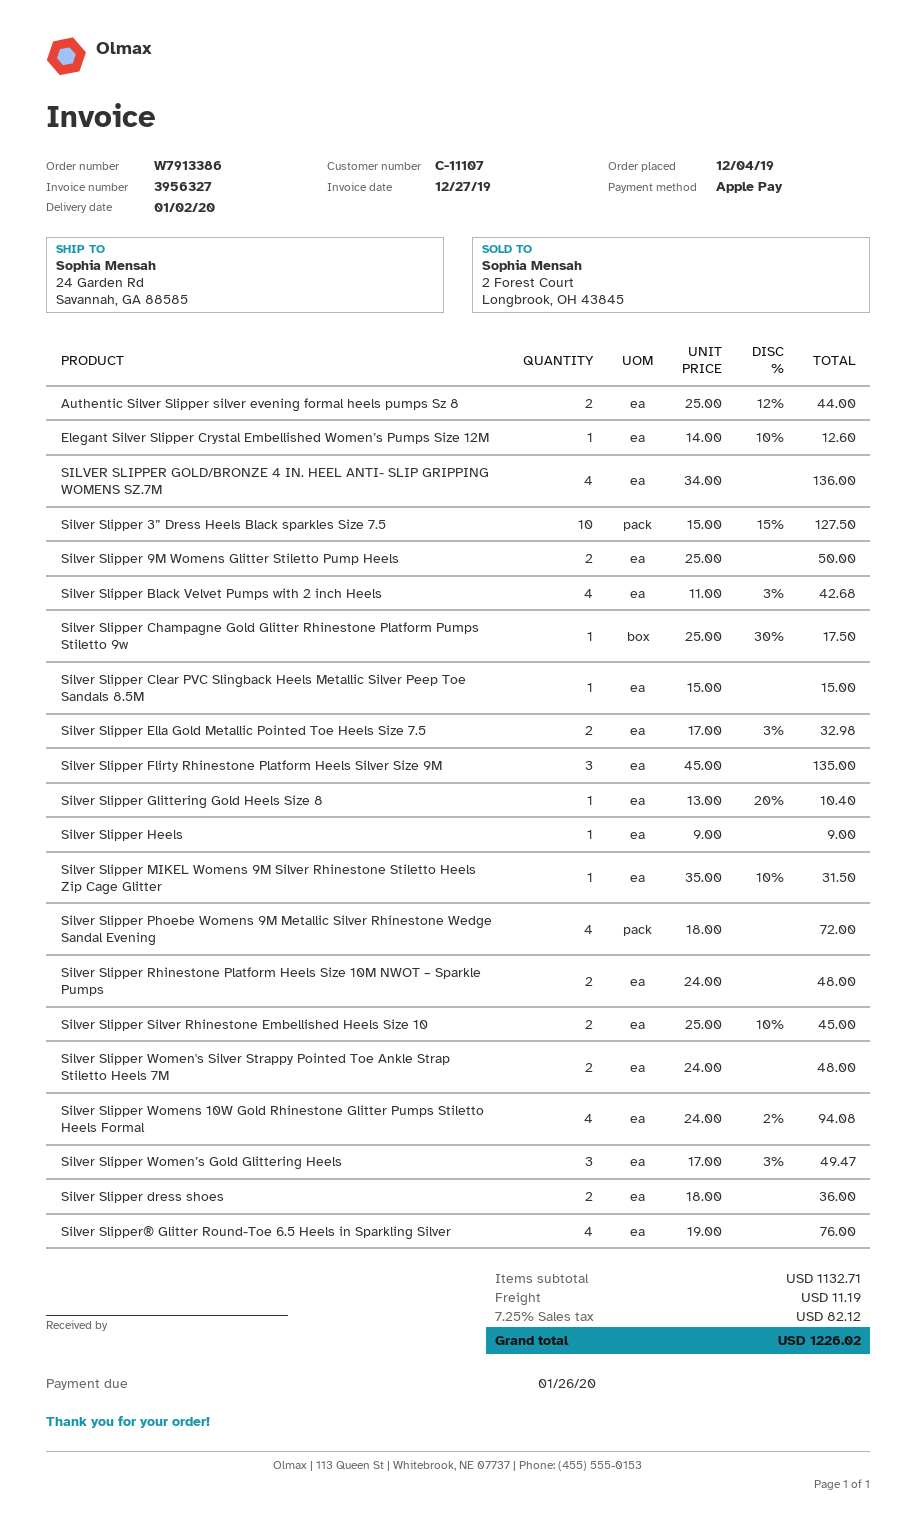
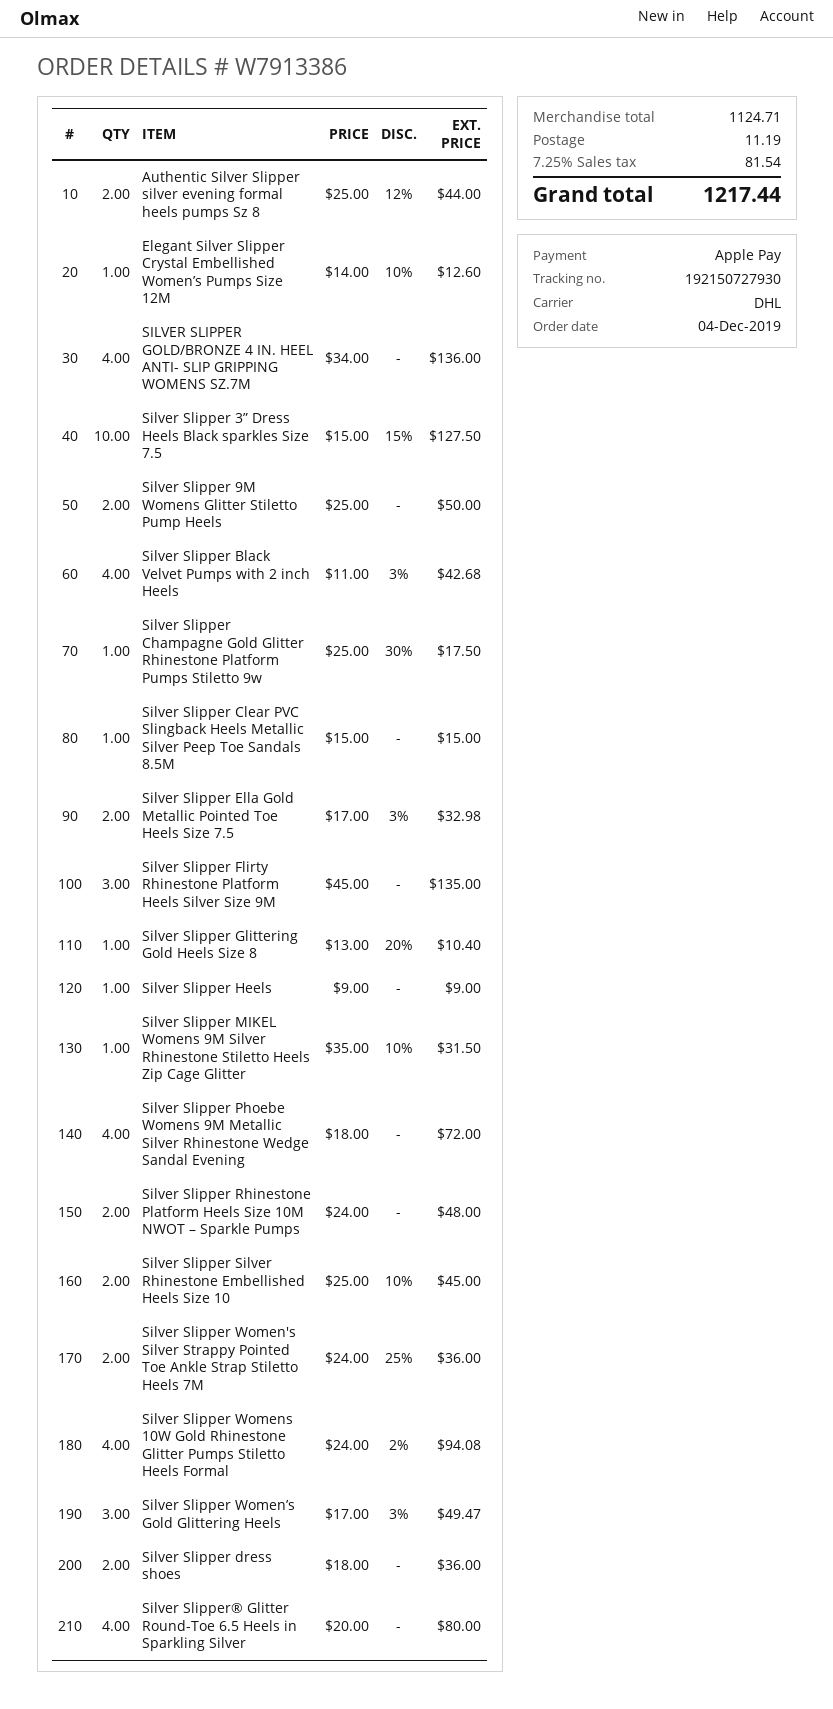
Silver Slipper Women's Silver Strappy Pointed Toe Ankle Strap Stiletto Heels 7M: 2 x 24.00 = 48.00 -> 2 x 24.00 - 25% = 36.00
Silver Slipper® Glitter Round-Toe 6.5 Heels in Sparkling Silver: 4 x 19.00 = 76.00 -> 4 x 20.00 = 80.00
subtotal: 1132.71 -> 1124.71
tax: 7.25% = 82.12 -> 7.25% = 81.54
total: 1226.02 -> 1217.44

